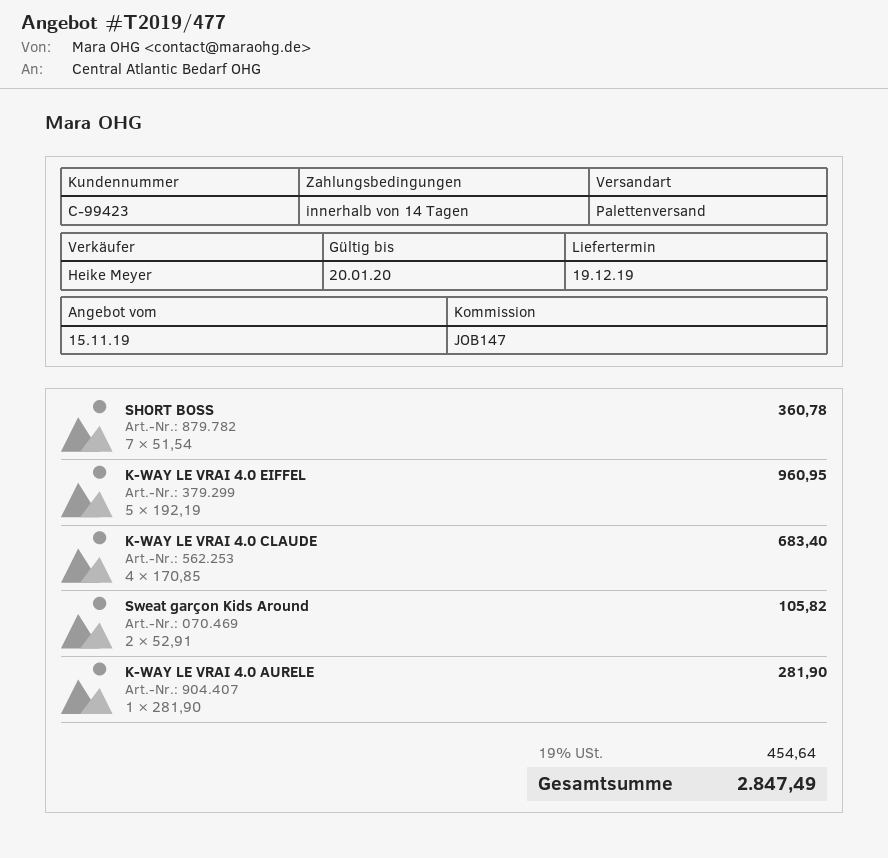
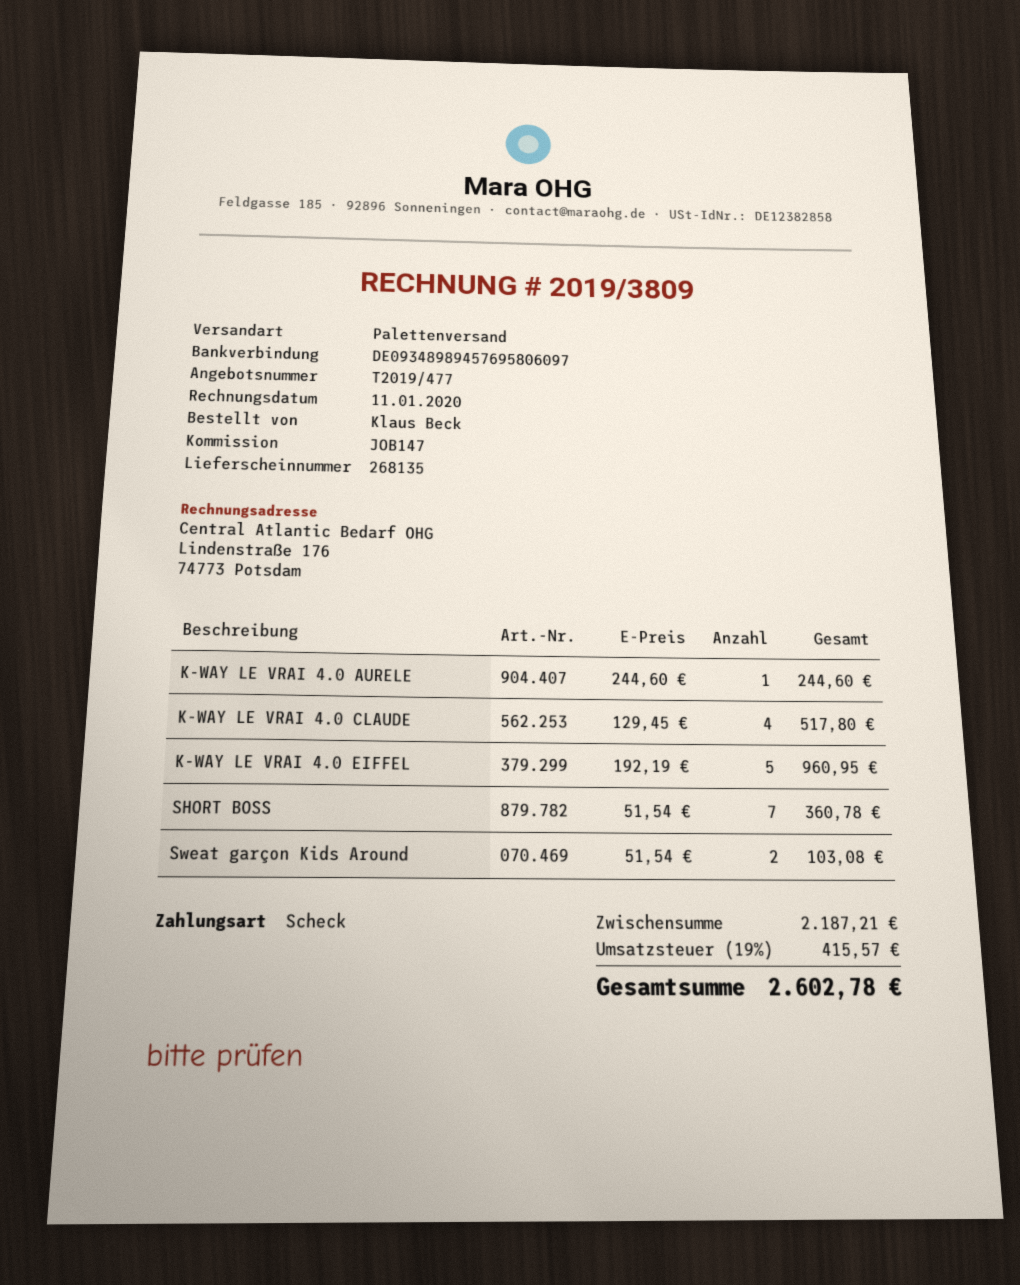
K-WAY LE VRAI 4.0 CLAUDE: 4 x 170.85 = 683.40 -> 4 x 129.45 = 517.80
Sweat garçon Kids Around: 2 x 52.91 = 105.82 -> 2 x 51.54 = 103.08
K-WAY LE VRAI 4.0 AURELE: 1 x 281.90 = 281.90 -> 1 x 244.60 = 244.60
tax: 19% = 454.64 -> 19% = 415.57
total: 2847.49 -> 2602.78

